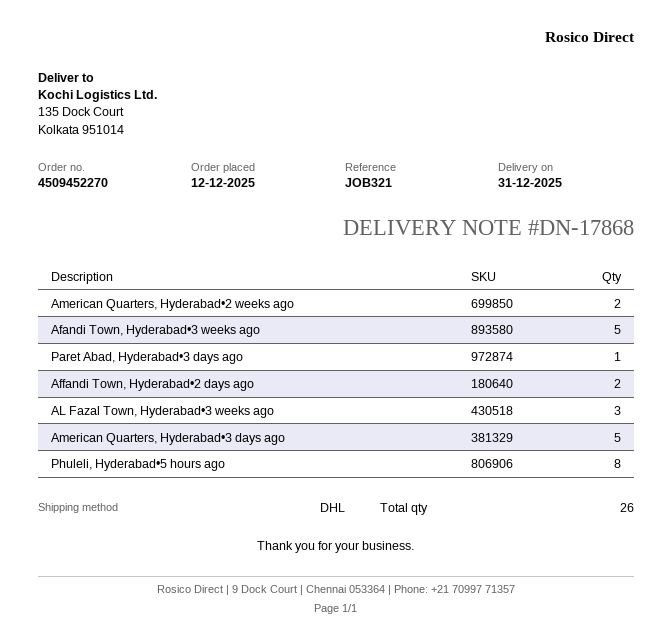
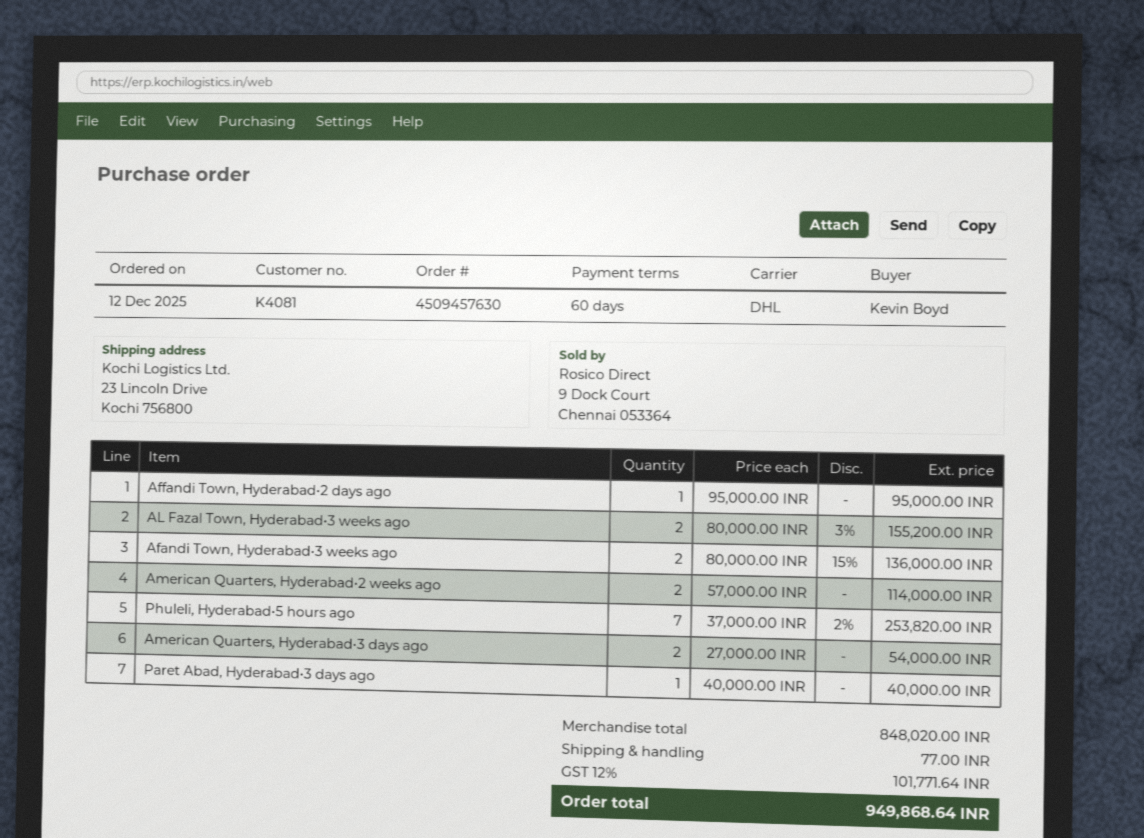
order number: 4509452270 -> 4509457630
ship to: 135 Dock Court, Kolkata 951014 -> 23 Lincoln Drive, Kochi 756800
Afandi Town, Hyderabad•3 weeks ago: 5 -> 2
Affandi Town, Hyderabad•2 days ago: 2 -> 1
AL Fazal Town, Hyderabad•3 weeks ago: 3 -> 2
American Quarters, Hyderabad•3 days ago: 5 -> 2
Phuleli, Hyderabad•5 hours ago: 8 -> 7

